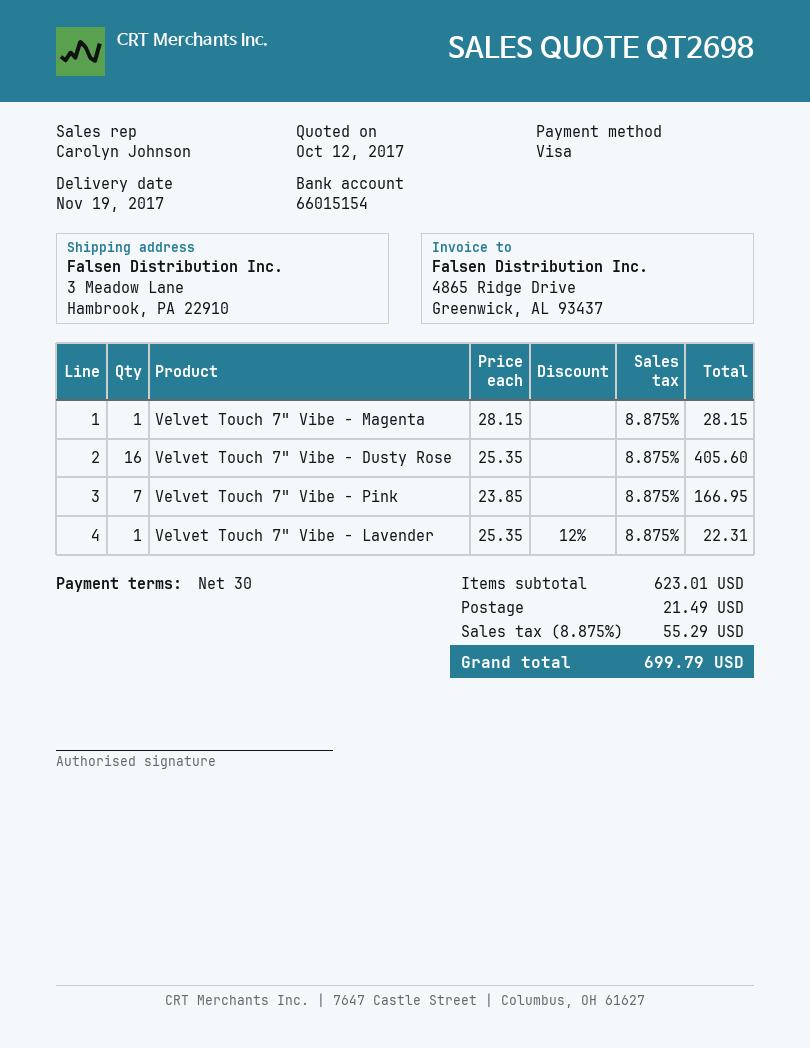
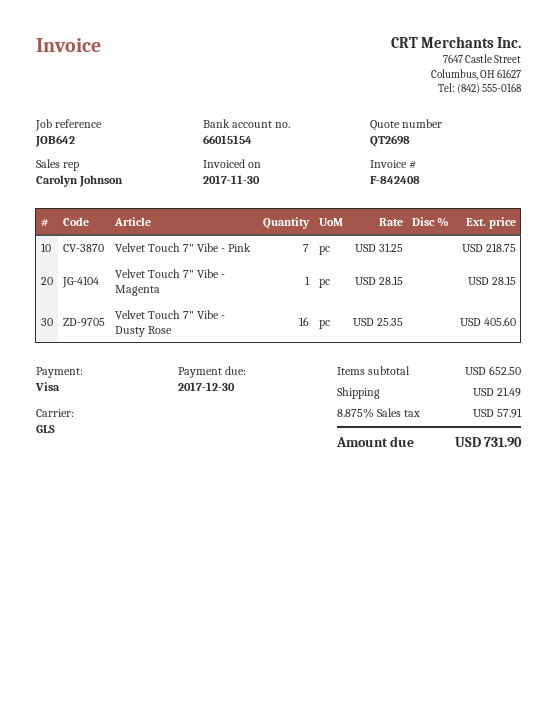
Velvet Touch 7" Vibe - Pink: 7 x 23.85 = 166.95 -> 7 x 31.25 = 218.75
Velvet Touch 7" Vibe - Lavender: 1 x 25.35 - 12% = 22.31 -> none
subtotal: 623.01 -> 652.50
tax: 8.875% = 55.29 -> 8.875% = 57.91
total: 699.79 -> 731.90

